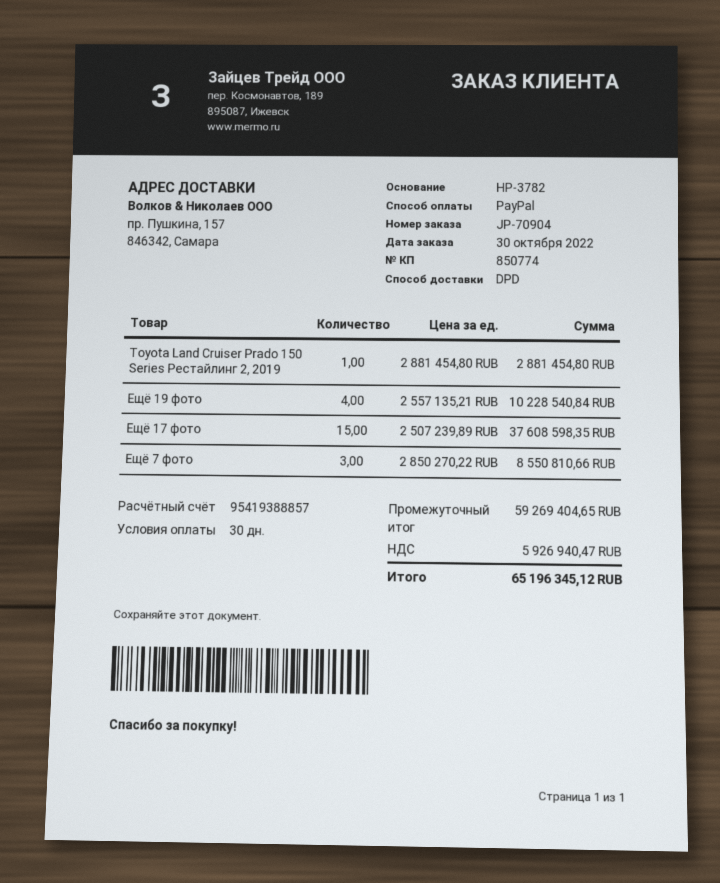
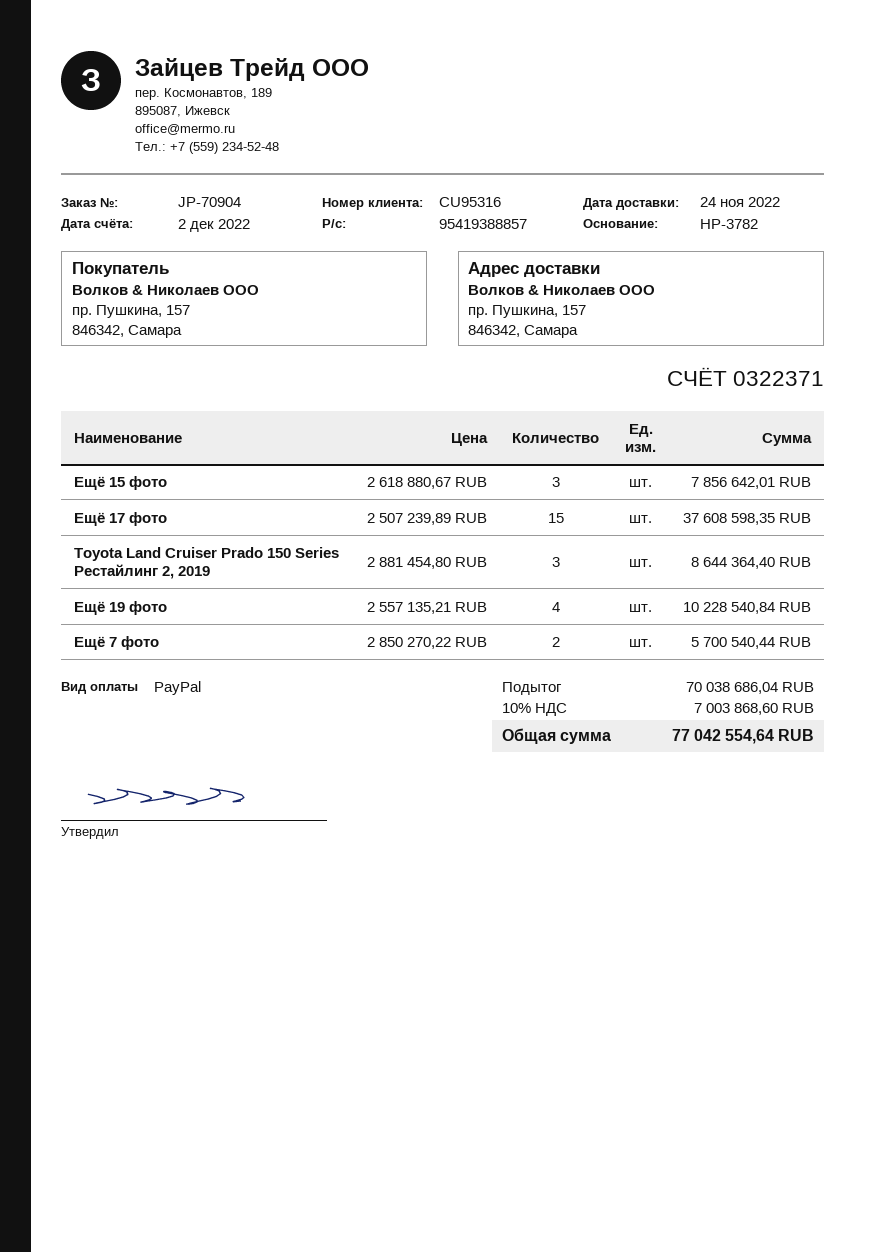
Toyota Land Cruiser Prado 150 Series Рестайлинг 2, 2019: 1 x 2881454.80 = 2881454.80 -> 3 x 2881454.80 = 8644364.40
Ещё 7 фото: 3 x 2850270.22 = 8550810.66 -> 2 x 2850270.22 = 5700540.44
Ещё 15 фото: none -> 3 x 2618880.67 = 7856642.01
subtotal: 59269404.65 -> 70038686.04
tax: 5926940.47 -> 7003868.60
total: 65196345.12 -> 77042554.64

